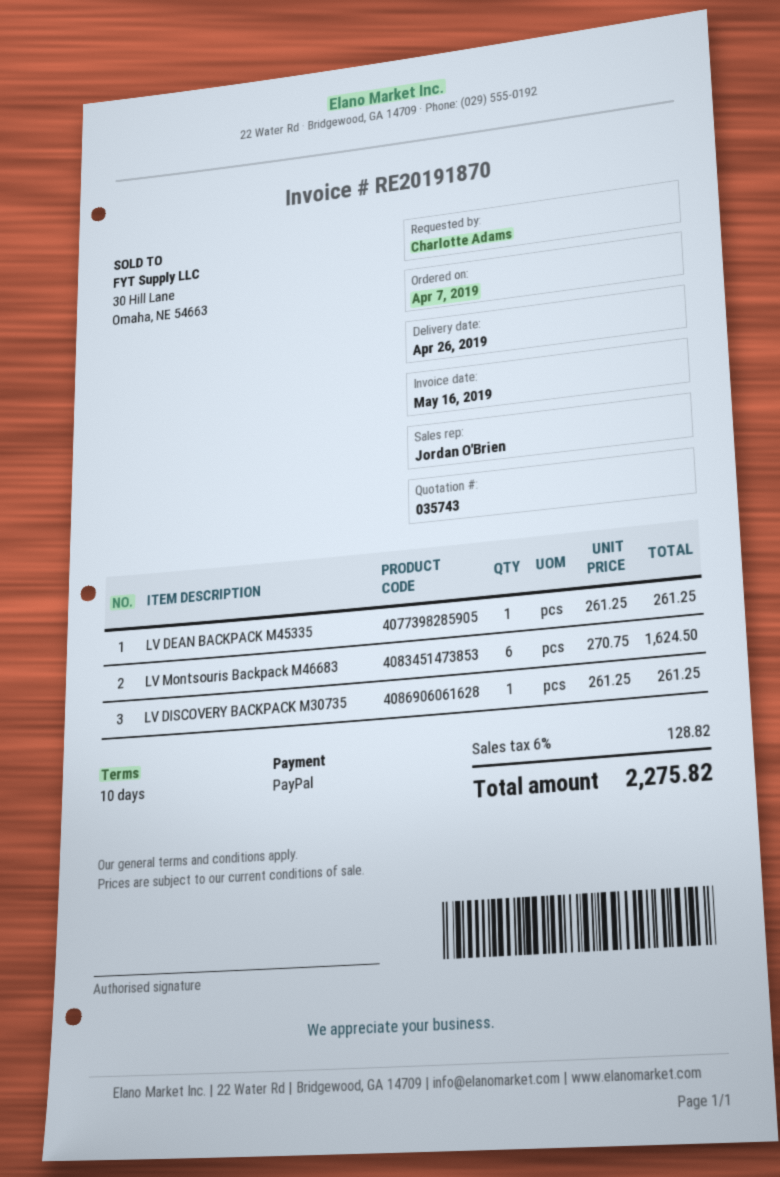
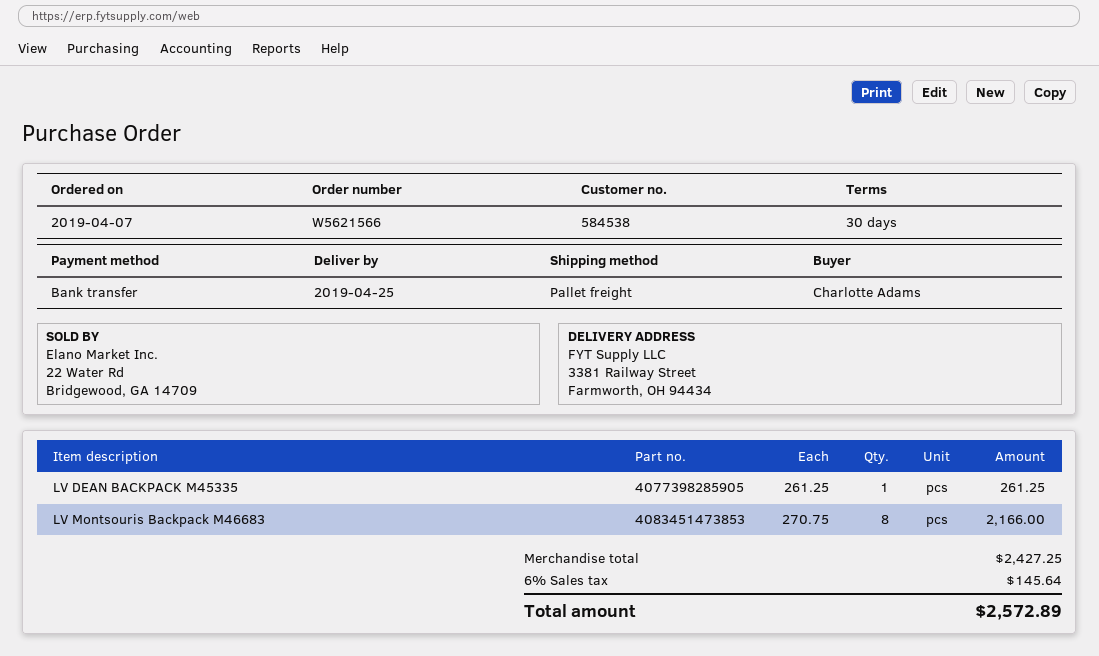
delivery date: 2019-04-26 -> 2019-04-25
payment terms: 10 days -> 30 days
payment method: PayPal -> bank transfer
LV Montsouris Backpack M46683: 6 x 270.75 = 1624.50 -> 8 x 270.75 = 2166.00
LV DISCOVERY BACKPACK M30735: 1 x 261.25 = 261.25 -> none
tax: 6% = 128.82 -> 6% = 145.64
total: 2275.82 -> 2572.89

